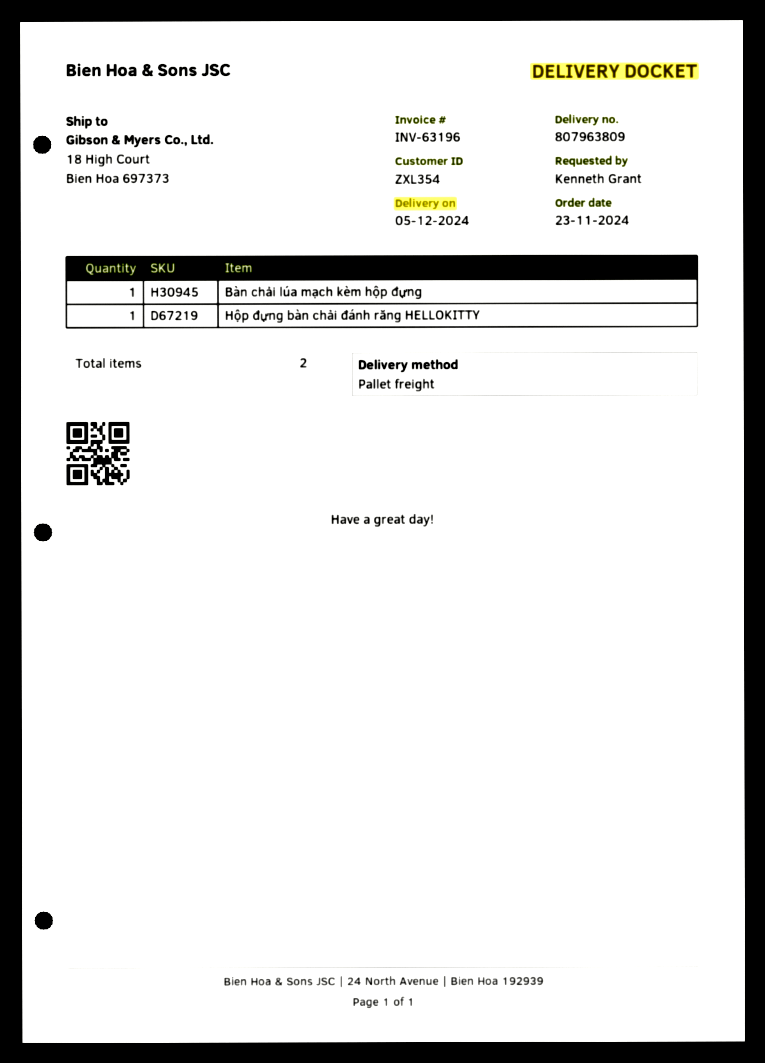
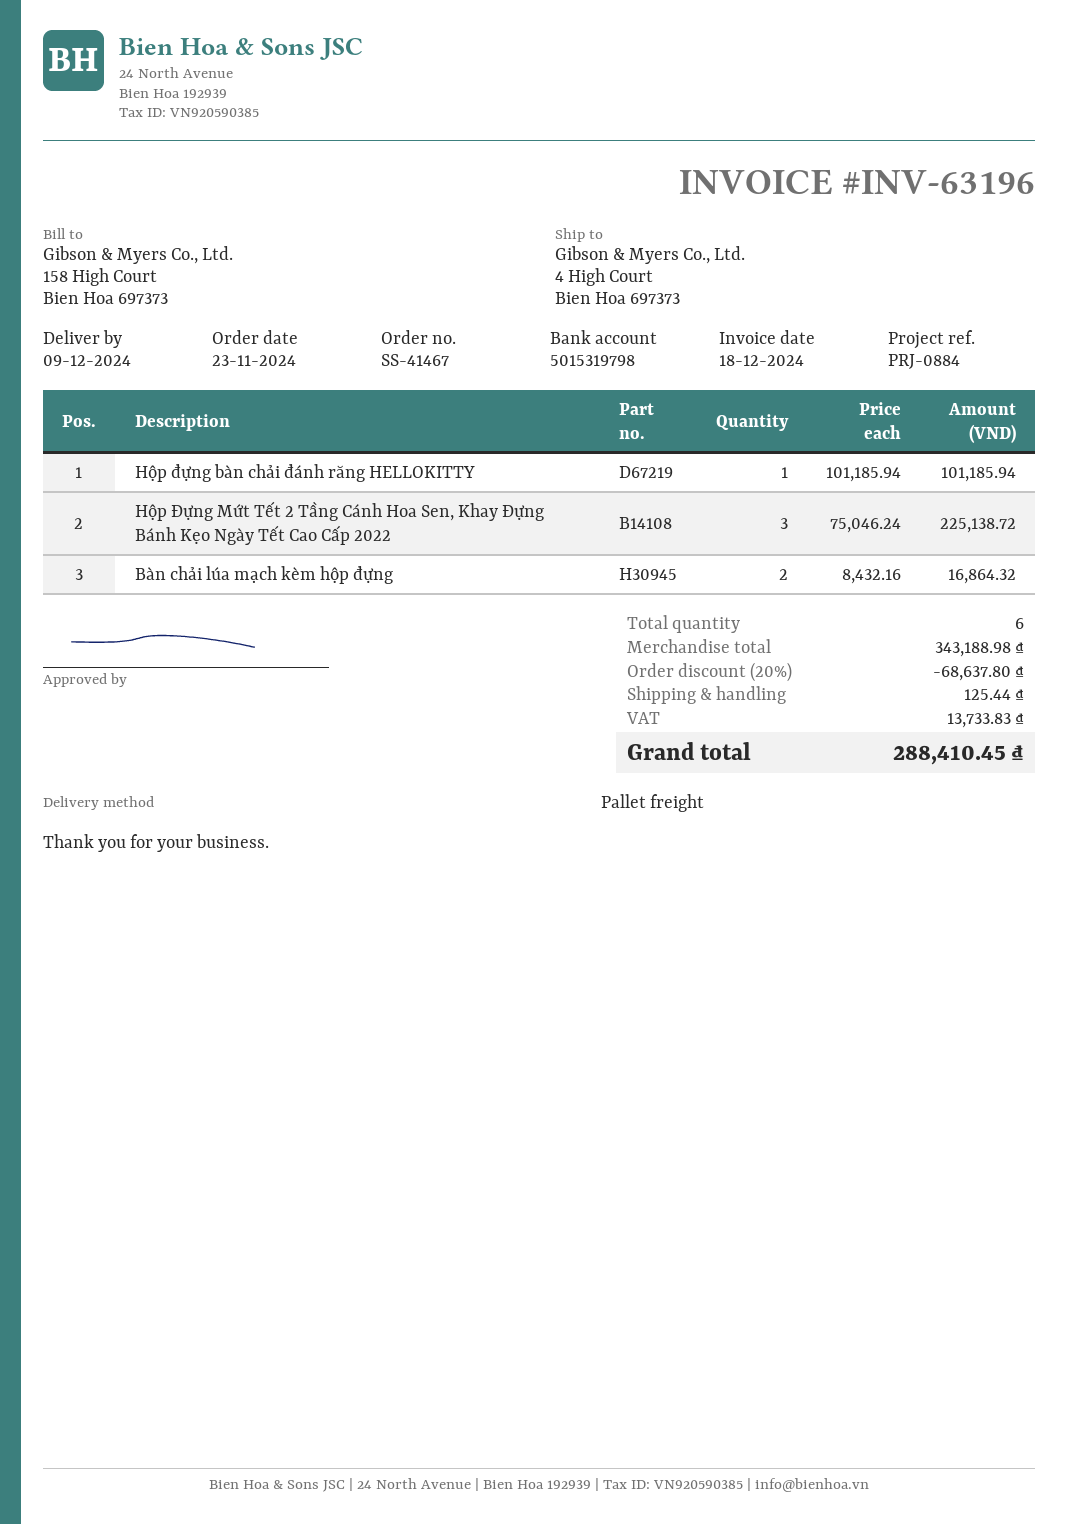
delivery date: 2024-12-05 -> 2024-12-09
ship to: 18 High Court, Bien Hoa 697373 -> 4 High Court, Bien Hoa 697373
Bàn chải lúa mạch kèm hộp đựng: 1 -> 2
Hộp Đựng Mứt Tết 2 Tầng Cánh Hoa Sen, Khay Đựng Bánh Kẹo Ngày Tết Cao Cấp 2022: none -> 3
total quantity: 2 -> 6

